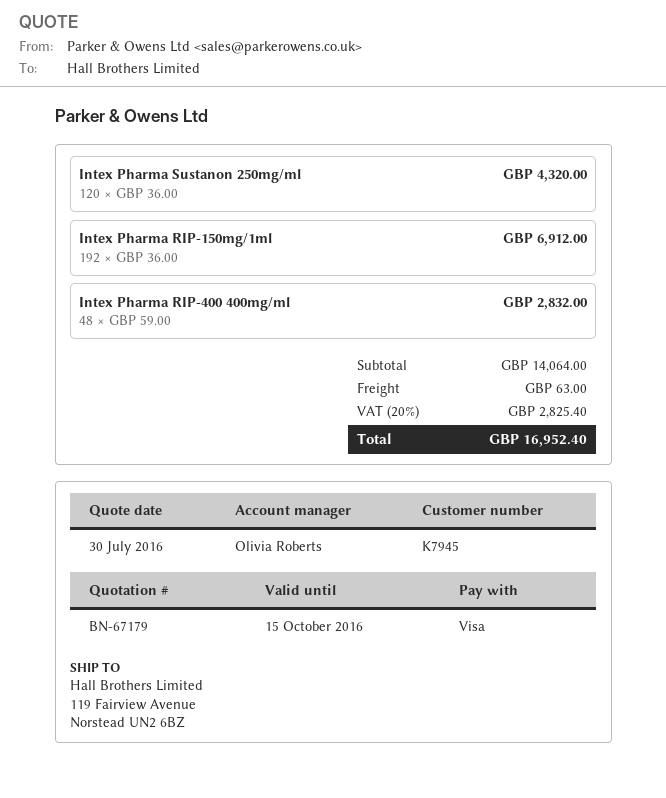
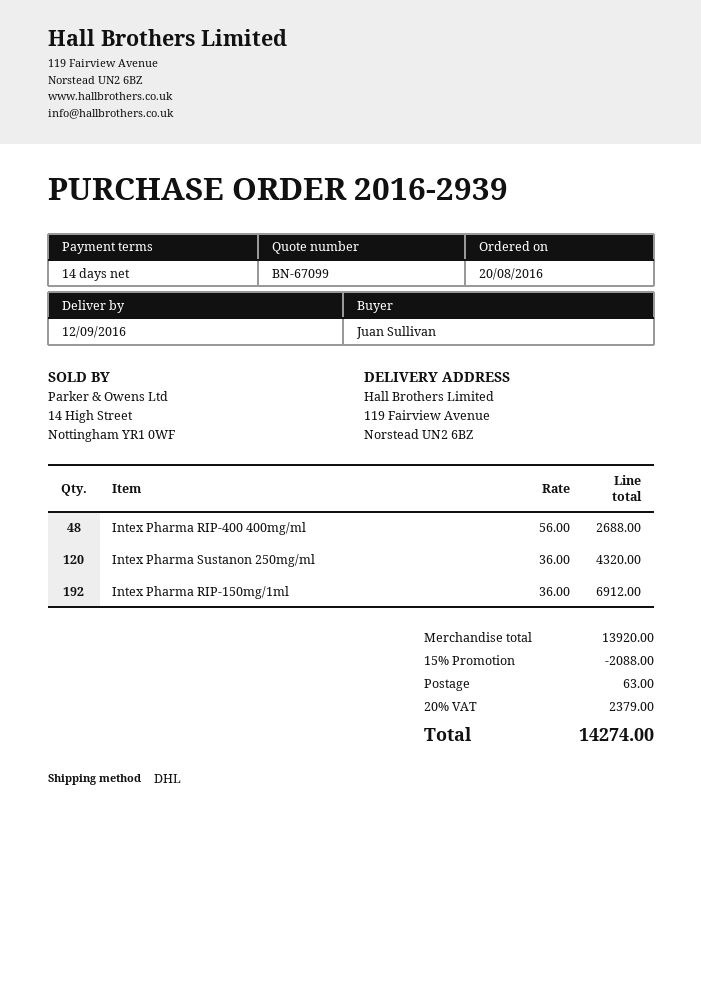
quote number: BN-67179 -> BN-67099
Intex Pharma RIP-400 400mg/ml: 48 x 59.00 = 2832.00 -> 48 x 56.00 = 2688.00
subtotal: 14064.00 -> 13920.00
discount: none -> 15% = 2088.00
tax: 20% = 2825.40 -> 20% = 2379.00
total: 16952.40 -> 14274.00

